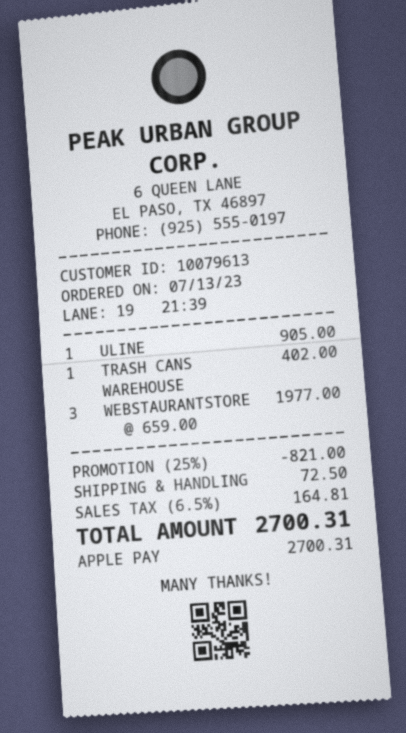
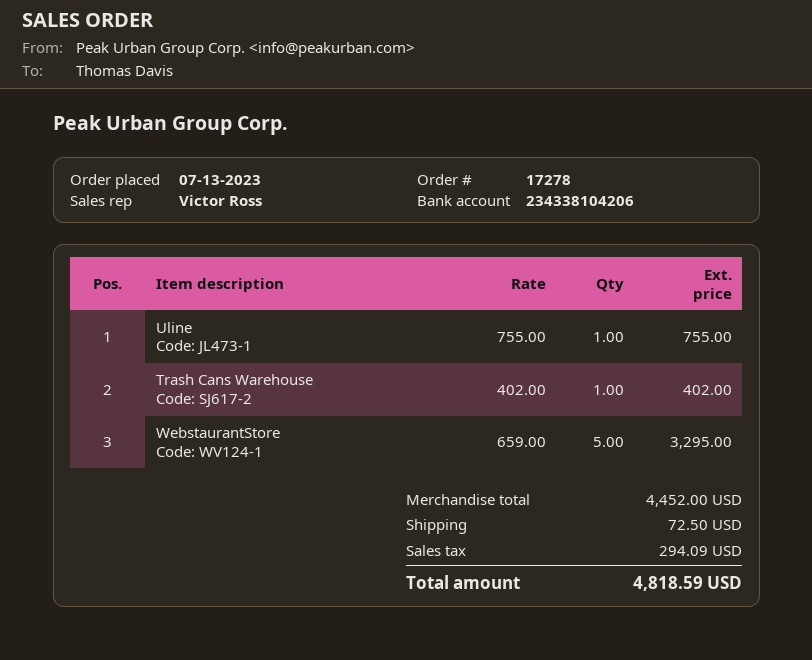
ULINE: 1 x 905.00 = 905.00 -> 1 x 755.00 = 755.00
WEBSTAURANTSTORE: 3 x 659.00 = 1977.00 -> 5 x 659.00 = 3295.00
discount: 25% = 821.00 -> none
tax: 164.81 -> 294.09
total: 2700.31 -> 4818.59

